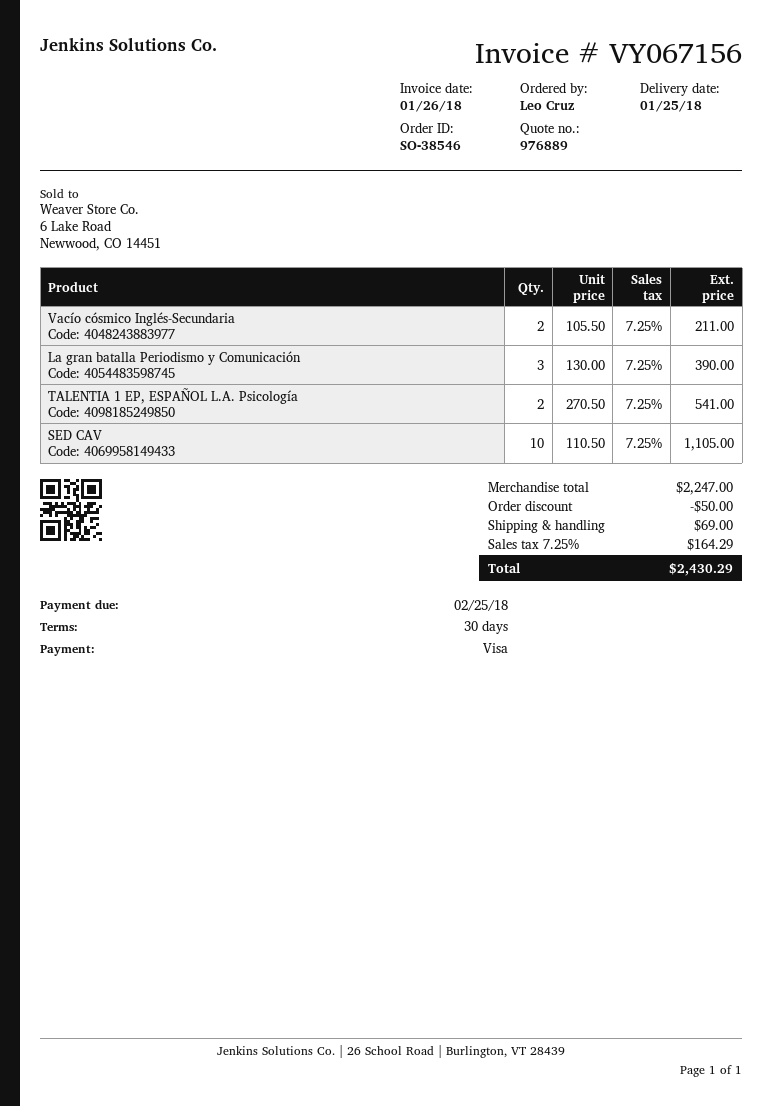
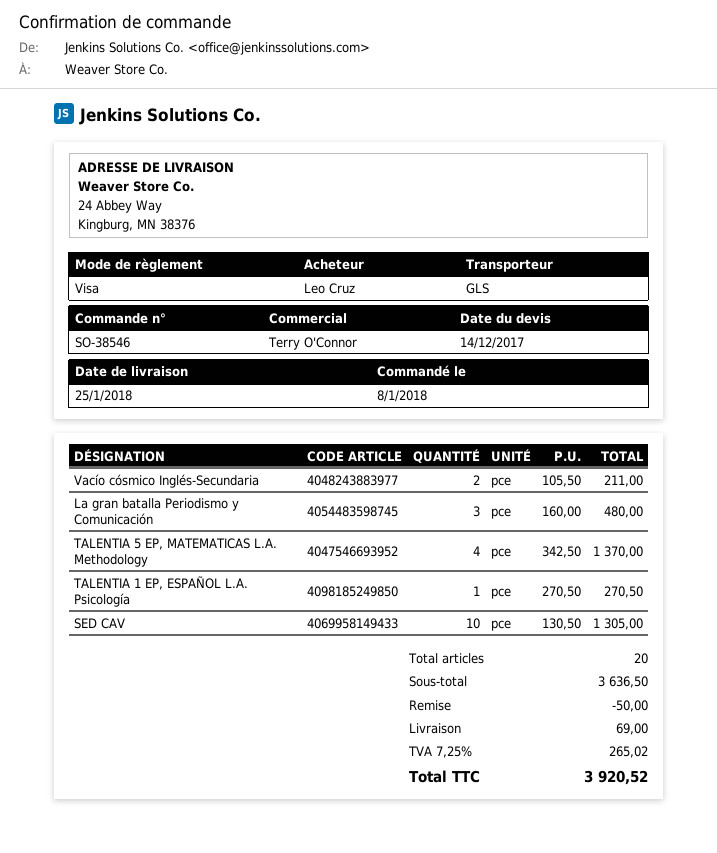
La gran batalla Periodismo y Comunicación: 3 x 130.00 = 390.00 -> 3 x 160.00 = 480.00
TALENTIA 1 EP, ESPAÑOL L.A. Psicología: 2 x 270.50 = 541.00 -> 1 x 270.50 = 270.50
SED CAV: 10 x 110.50 = 1105.00 -> 10 x 130.50 = 1305.00
TALENTIA 5 EP, MATEMATICAS L.A. Methodology: none -> 4 x 342.50 = 1370.00
subtotal: 2247.00 -> 3636.50
tax: 7.25% = 164.29 -> 7.25% = 265.02
total: 2430.29 -> 3920.52

